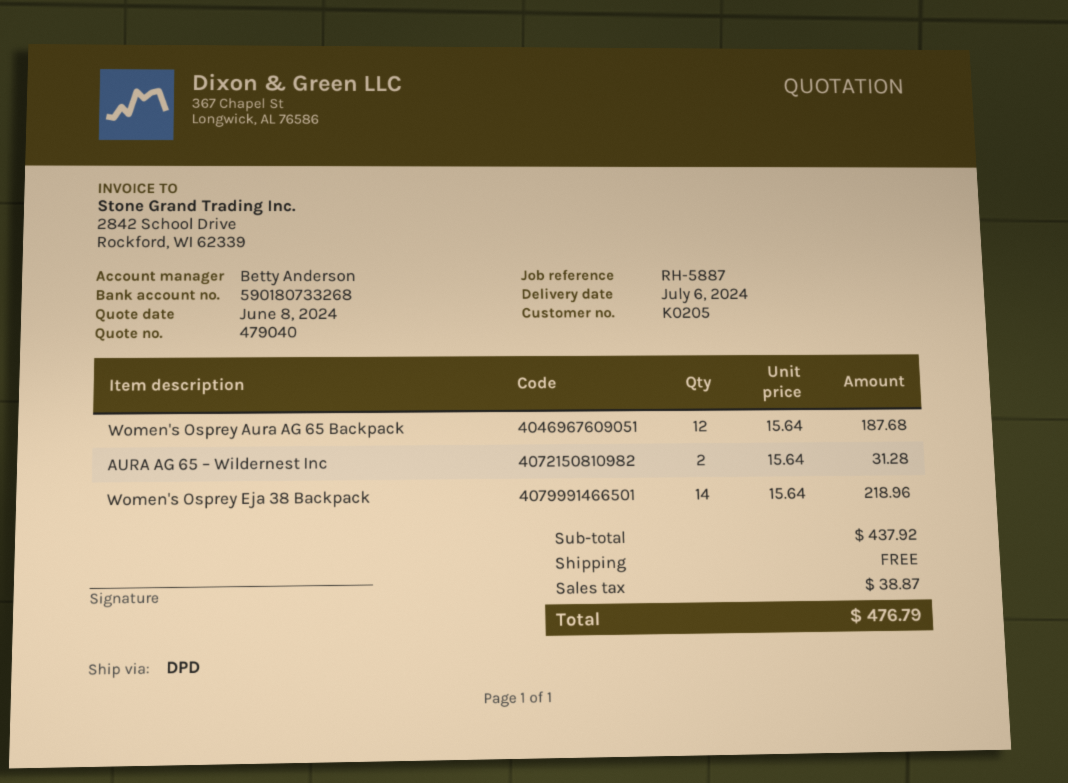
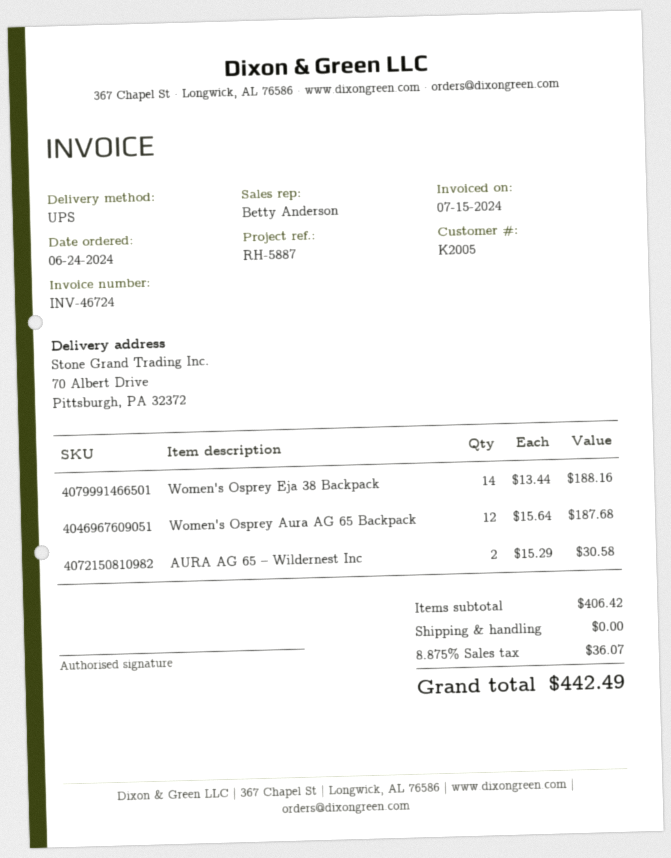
customer number: K0205 -> K2005
shipping method: DPD -> UPS
AURA AG 65 – Wildernest Inc: 2 x 15.64 = 31.28 -> 2 x 15.29 = 30.58
Women's Osprey Eja 38 Backpack: 14 x 15.64 = 218.96 -> 14 x 13.44 = 188.16
subtotal: 437.92 -> 406.42
tax: 38.87 -> 36.07
total: 476.79 -> 442.49

